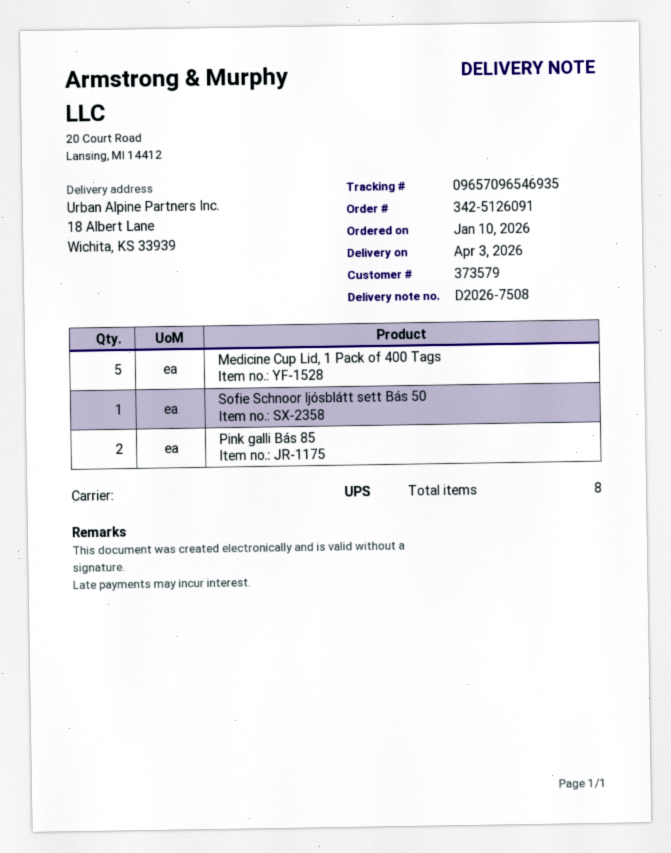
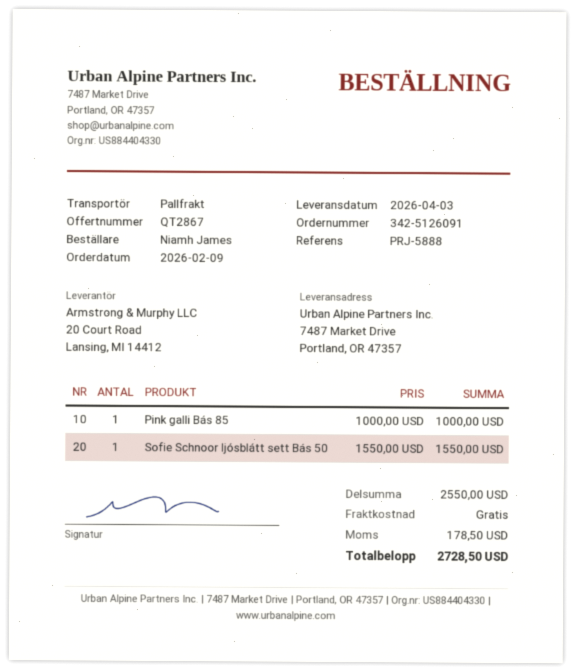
order date: 2026-01-10 -> 2026-02-09
shipping method: UPS -> pallet freight
ship to: 18 Albert Lane, Wichita, KS 33939 -> 7487 Market Drive, Portland, OR 47357
Medicine Cup Lid, 1 Pack of 400 Tags: 5 -> none
Pink galli Bás 85: 2 -> 1

